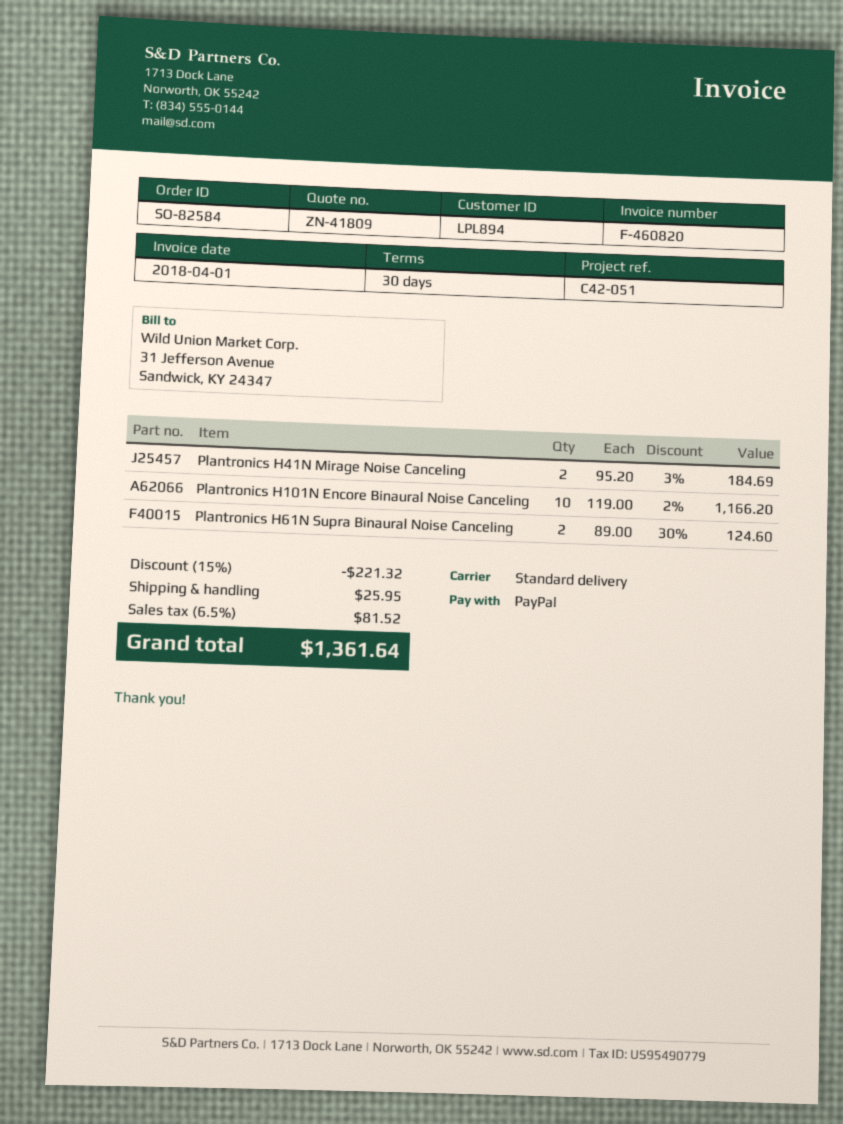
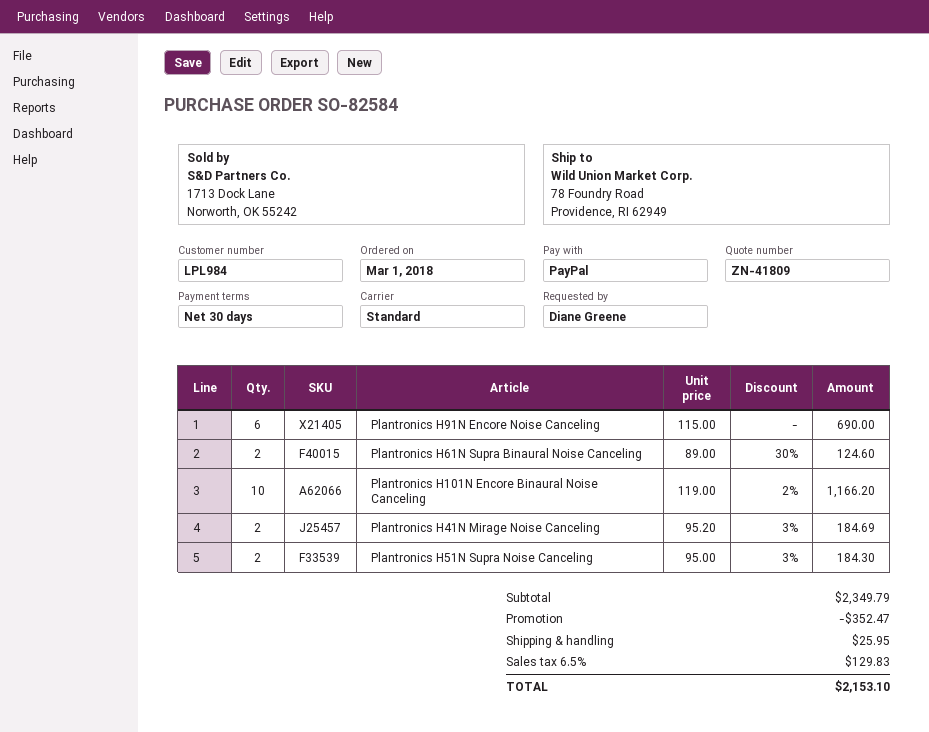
customer number: LPL894 -> LPL984
Plantronics H91N Encore Noise Canceling: none -> 6 x 115.00 = 690.00
Plantronics H51N Supra Noise Canceling: none -> 2 x 95.00 - 3% = 184.30
discount: 221.32 -> 352.47
tax: 6.5% = 81.52 -> 6.5% = 129.83
total: 1361.64 -> 2153.10

